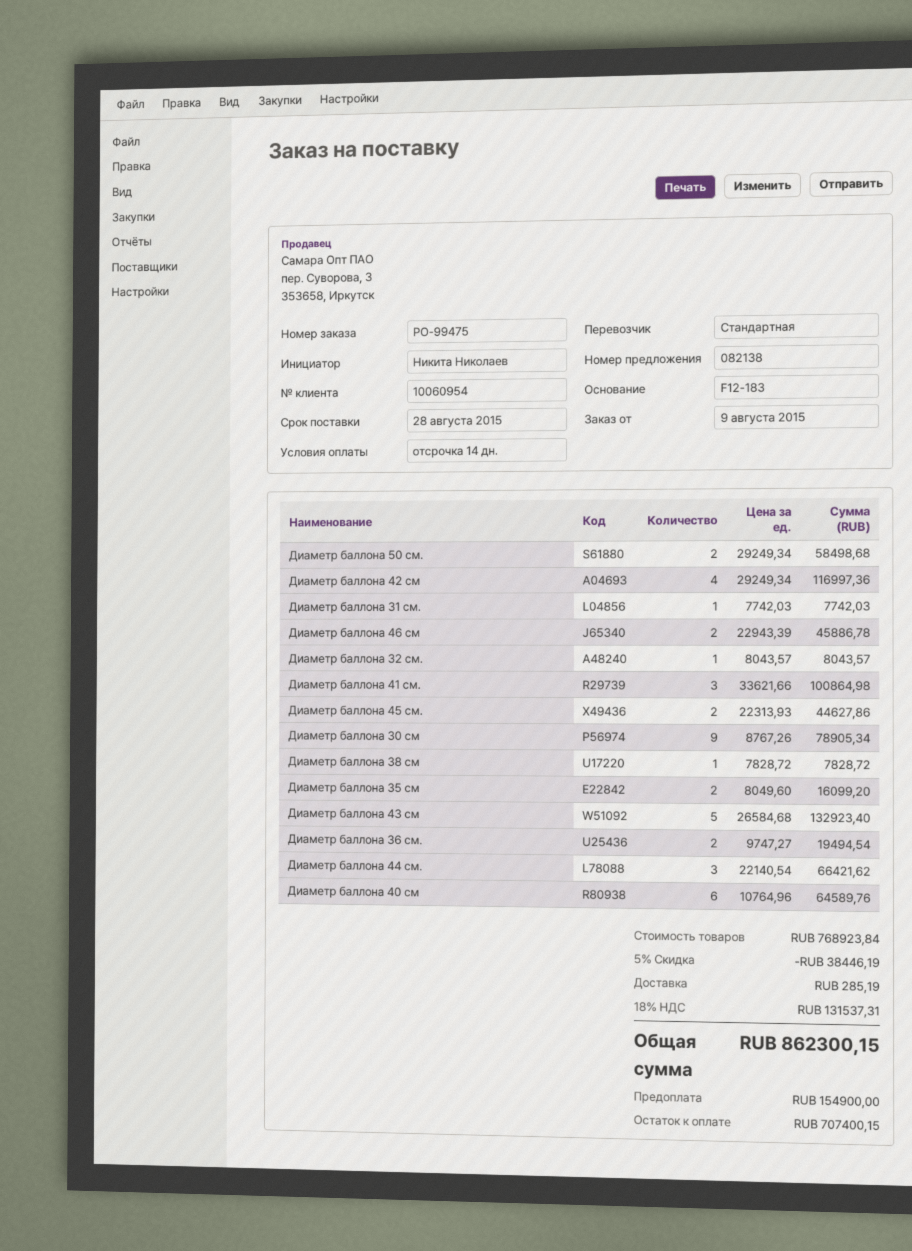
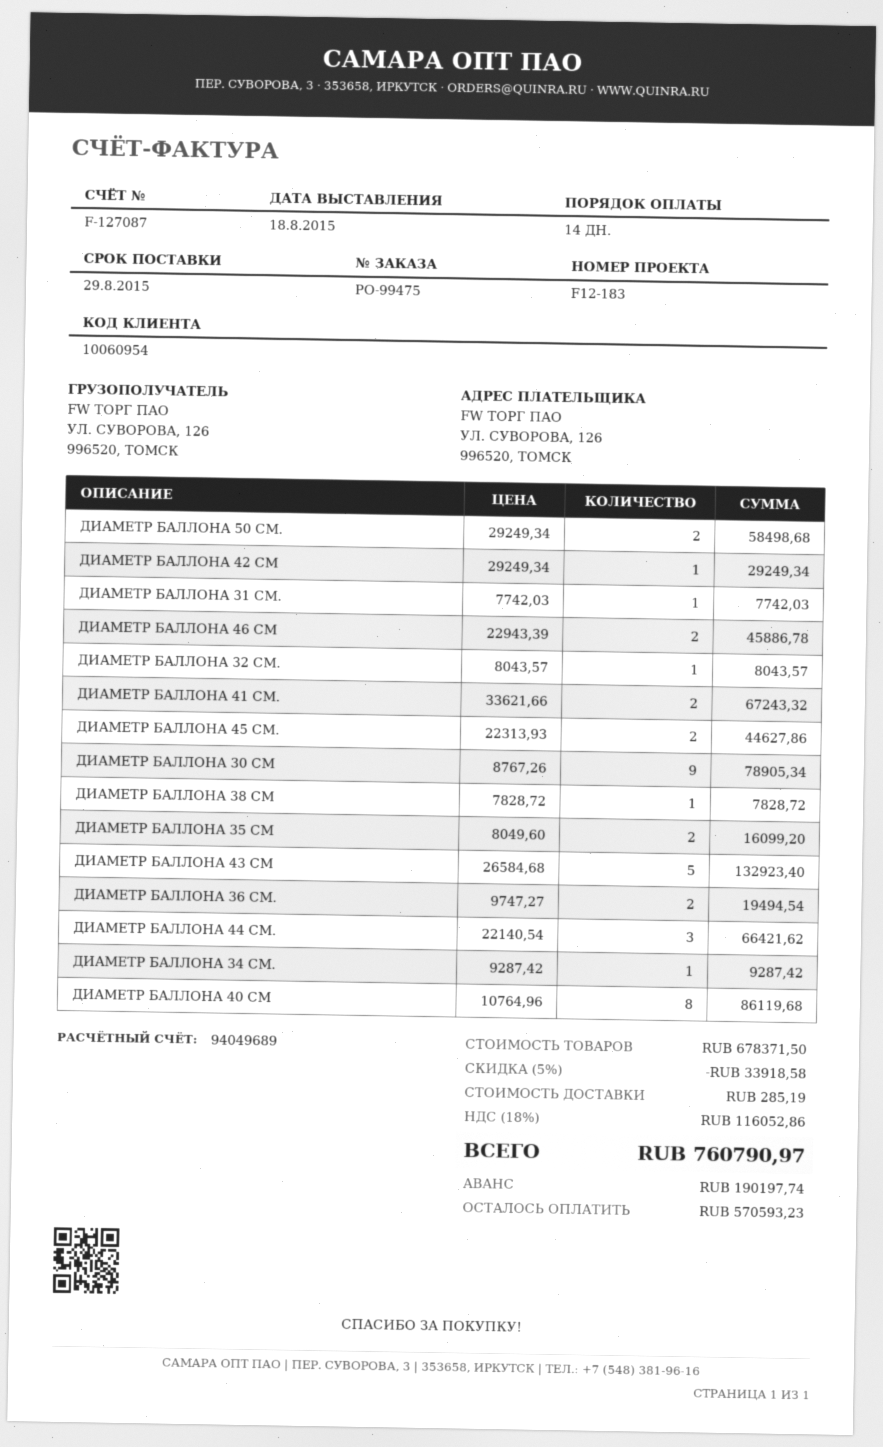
delivery date: 2015-08-28 -> 2015-08-29
Диаметр баллона 42 см: 4 x 29249.34 = 116997.36 -> 1 x 29249.34 = 29249.34
Диаметр баллона 41 см.: 3 x 33621.66 = 100864.98 -> 2 x 33621.66 = 67243.32
Диаметр баллона 40 см: 6 x 10764.96 = 64589.76 -> 8 x 10764.96 = 86119.68
ДИАМЕТР БАЛЛОНА 34 СМ.: none -> 1 x 9287.42 = 9287.42
subtotal: 768923.84 -> 678371.50
discount: 5% = 38446.19 -> 5% = 33918.58
tax: 18% = 131537.31 -> 18% = 116052.86
total: 862300.15 -> 760790.97
deposit: 154900.00 -> 190197.74
balance: 707400.15 -> 570593.23

